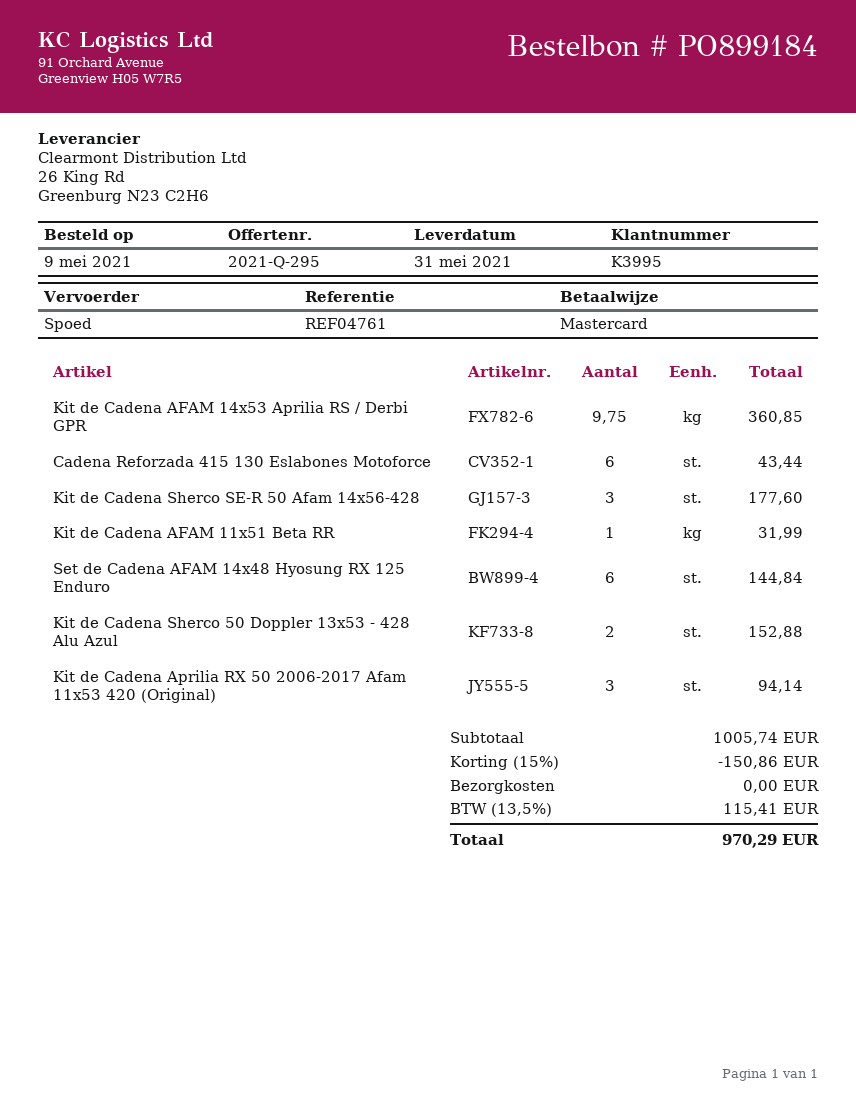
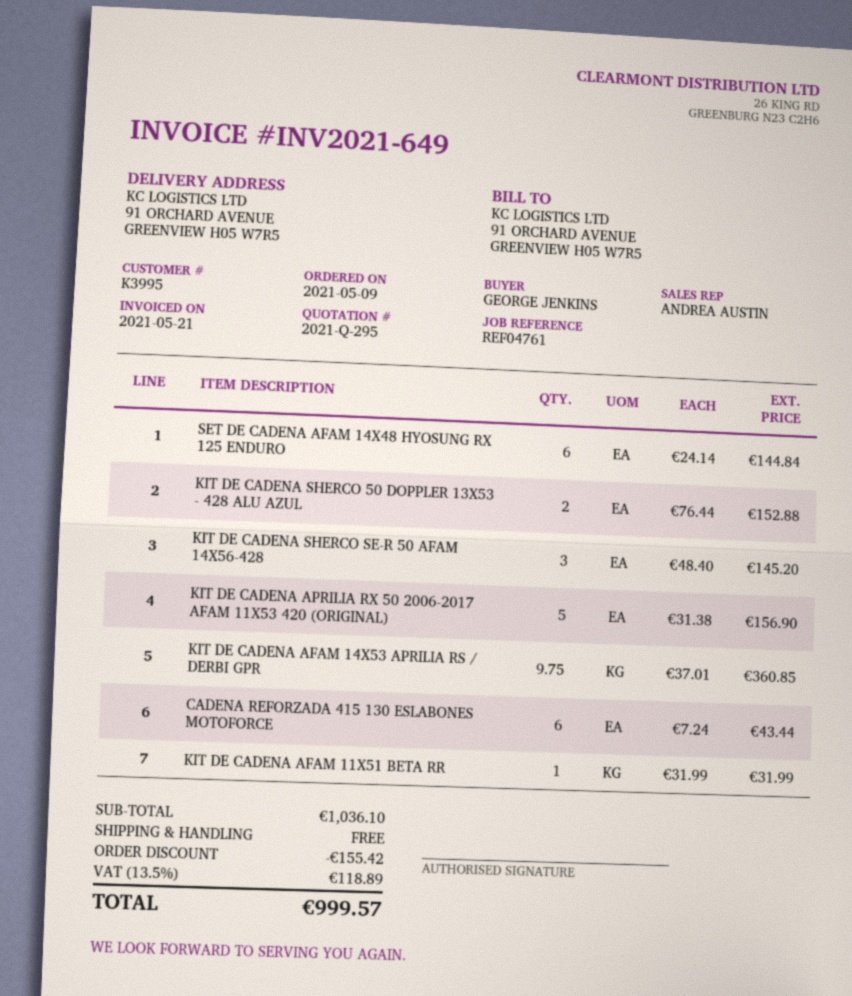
Kit de Cadena Sherco SE-R 50 Afam 14x56-428: 3 for 177.60 -> 3 for 145.20
Kit de Cadena Aprilia RX 50 2006-2017 Afam 11x53 420 (Original): 3 for 94.14 -> 5 for 156.90
subtotal: 1005.74 -> 1036.10
discount: 150.86 -> 155.42
tax: 13.5% = 115.41 -> 13.5% = 118.89
total: 970.29 -> 999.57

